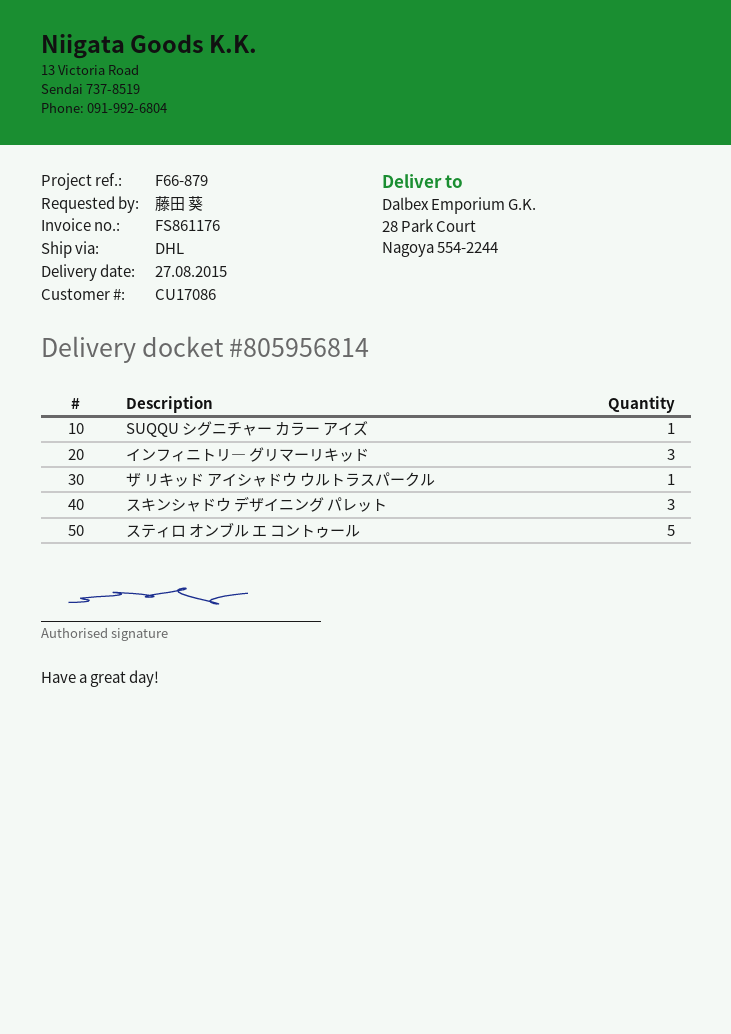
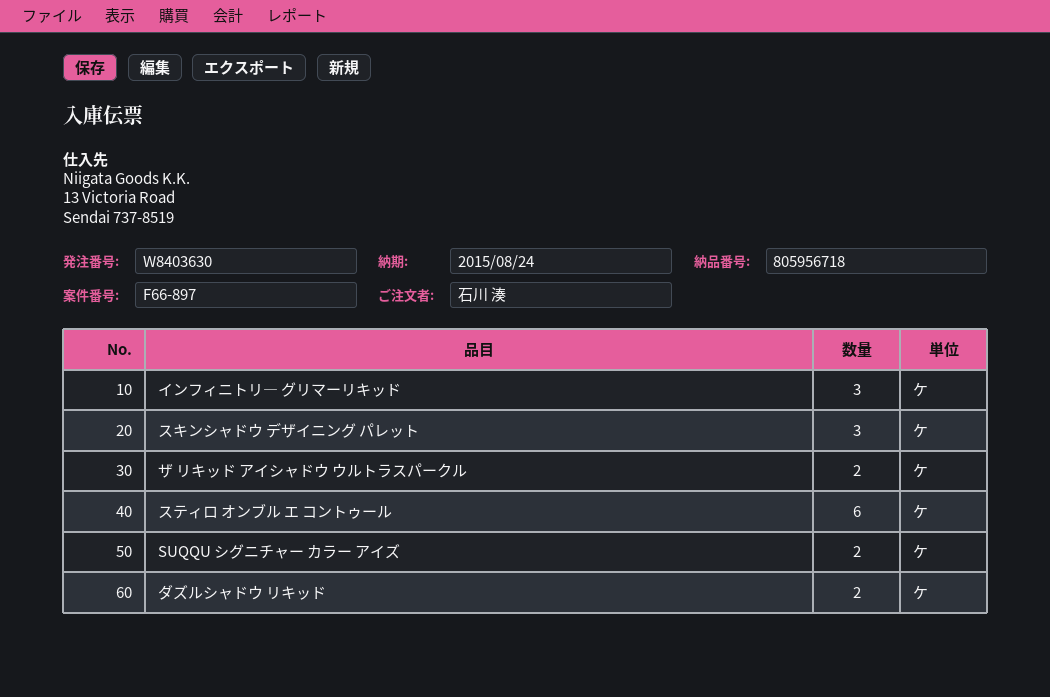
delivery note number: 805956814 -> 805956718
delivery date: 2015-08-27 -> 2015-08-24
reference: F66-879 -> F66-897
ordered by: 藤田 葵 -> 石川 湊
SUQQU シグニチャー カラー アイズ: 1 -> 2
ザ リキッド アイシャドウ ウルトラスパークル: 1 -> 2
スティロ オンブル エ コントゥール: 5 -> 6
ダズルシャドウ リキッド: none -> 2

